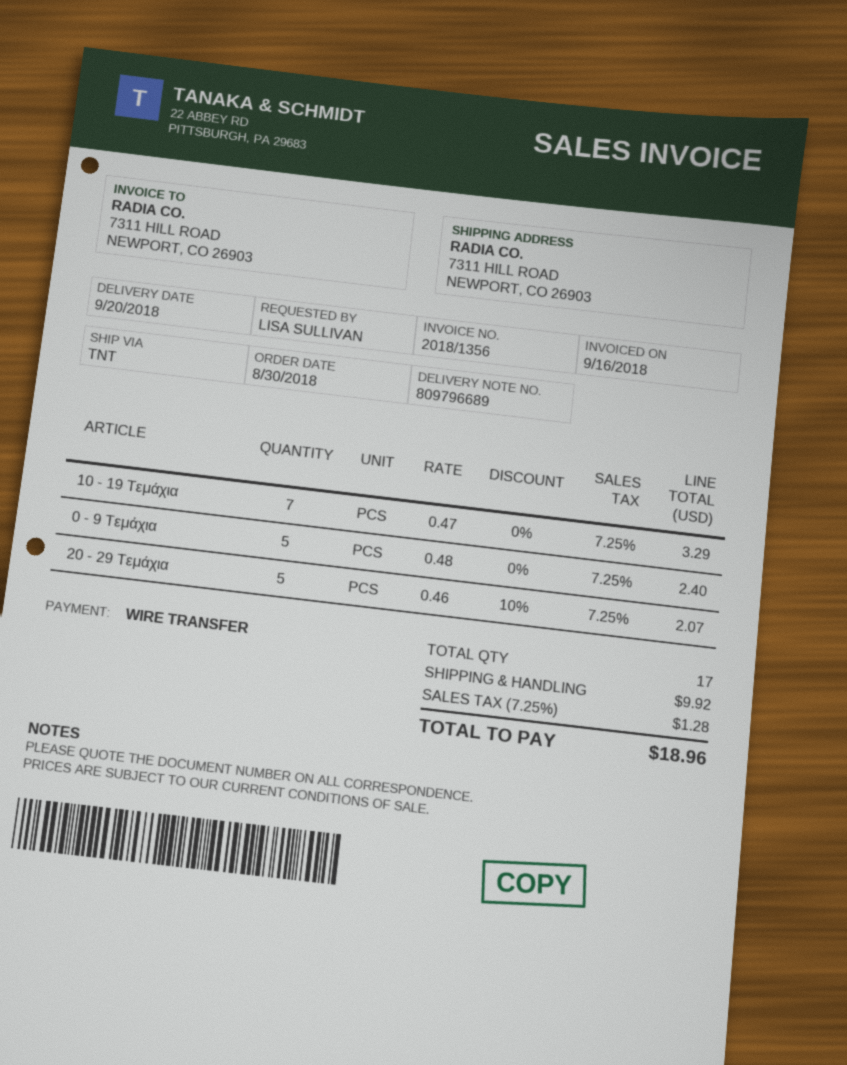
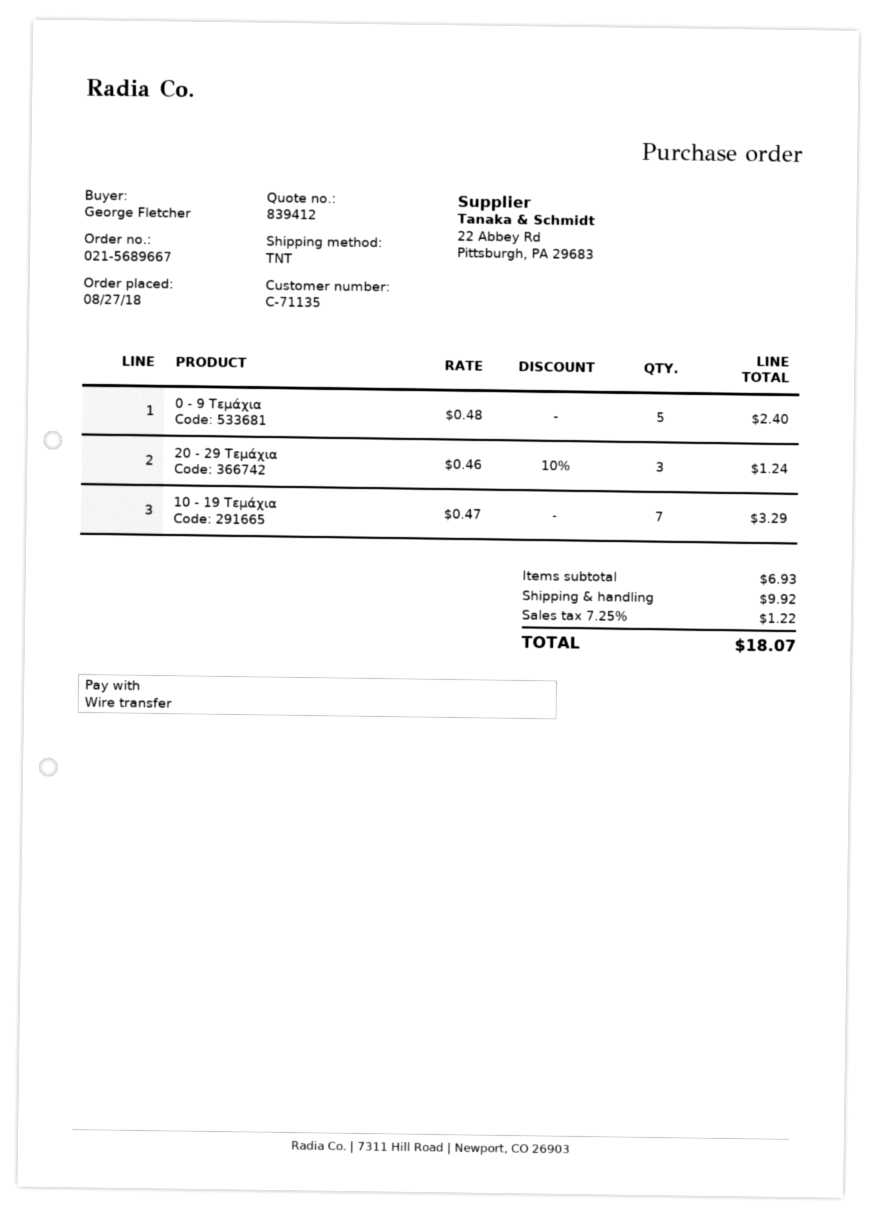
order date: 2018-08-30 -> 2018-08-27
ordered by: LISA SULLIVAN -> George Fletcher
20 - 29 Τεμάχια: 5 x 0.46 - 10% = 2.07 -> 3 x 0.46 - 10% = 1.24
tax: 7.25% = 1.28 -> 7.25% = 1.22
total: 18.96 -> 18.07

